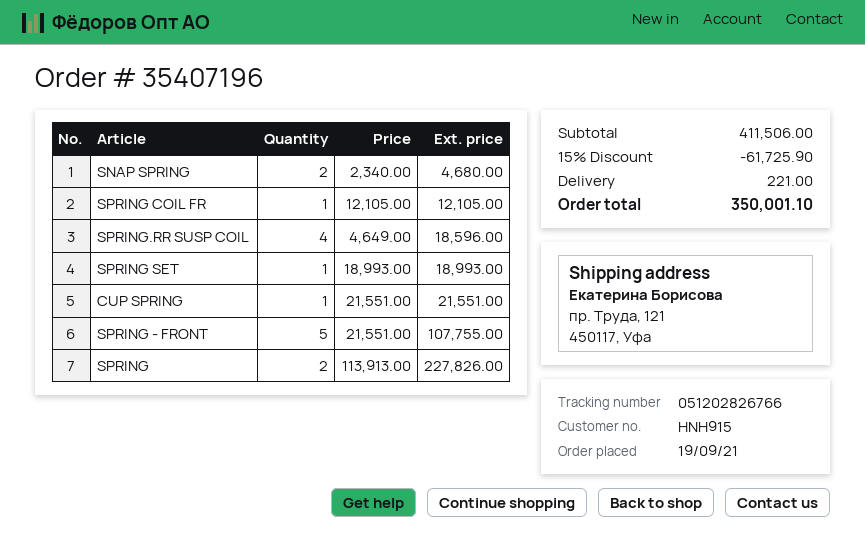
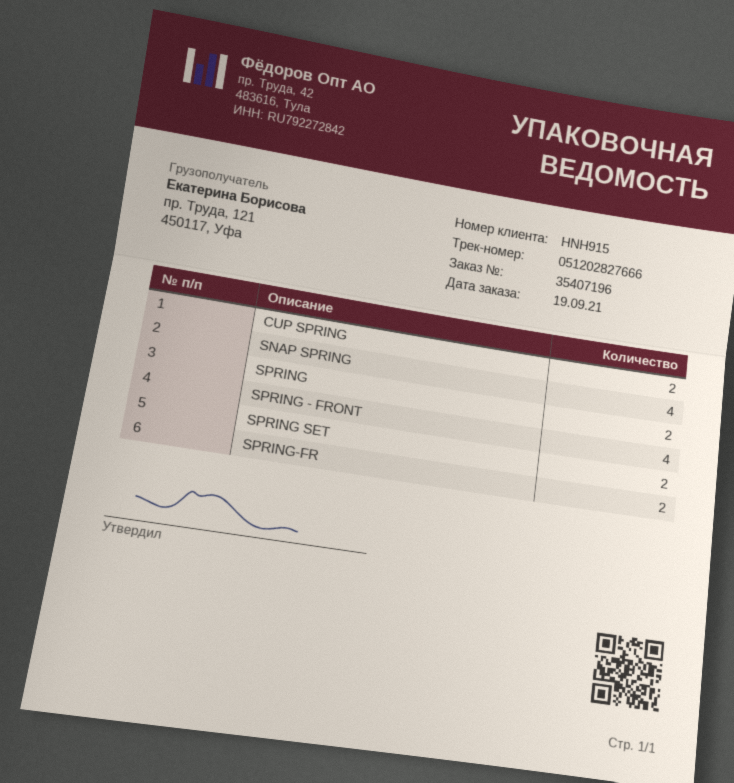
tracking number: 051202826766 -> 051202827666
SNAP SPRING: 2 -> 4
SPRING COIL FR: 1 -> none
SPRING.RR SUSP COIL: 4 -> none
SPRING SET: 1 -> 2
CUP SPRING: 1 -> 2
SPRING - FRONT: 5 -> 4
SPRING-FR: none -> 2

